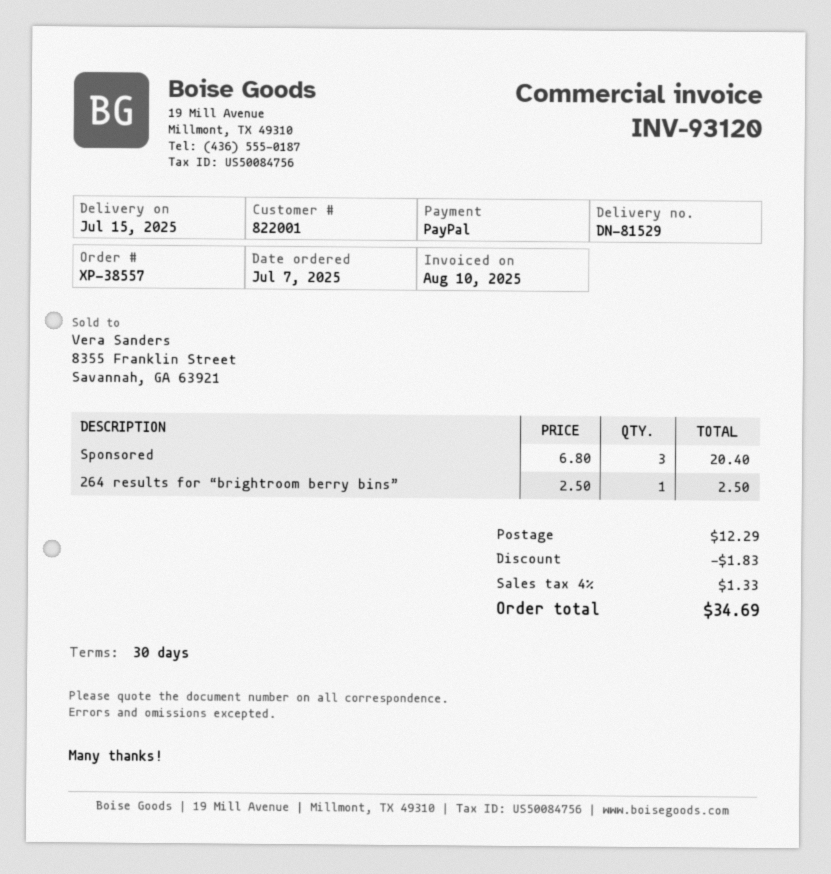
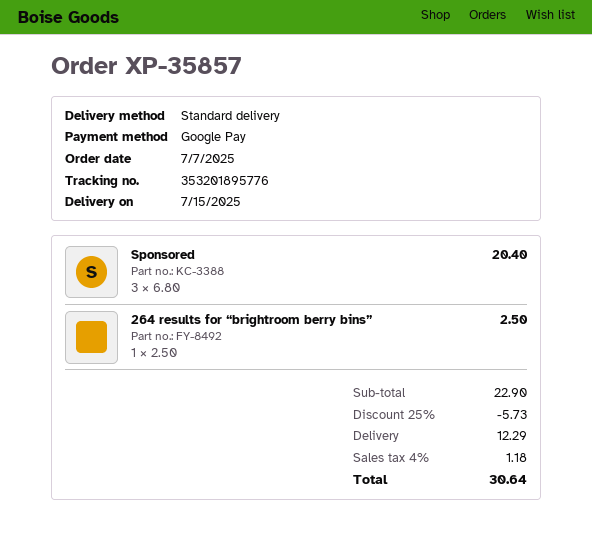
order number: XP-38557 -> XP-35857
payment method: PayPal -> Google Pay
discount: 1.83 -> 5.73
tax: 4% = 1.33 -> 4% = 1.18
total: 34.69 -> 30.64

